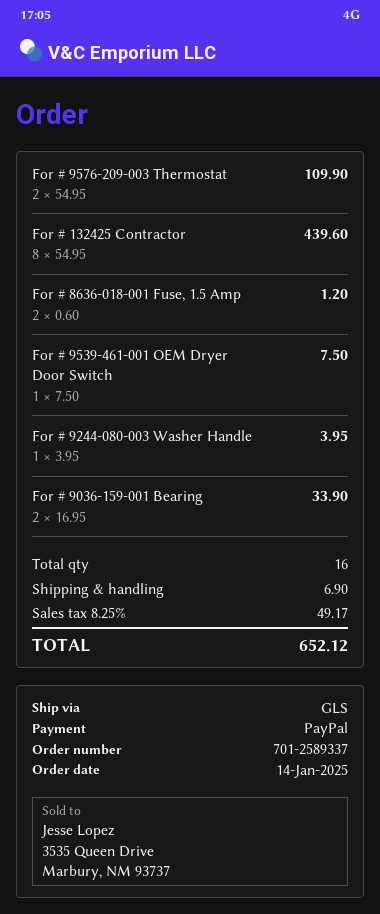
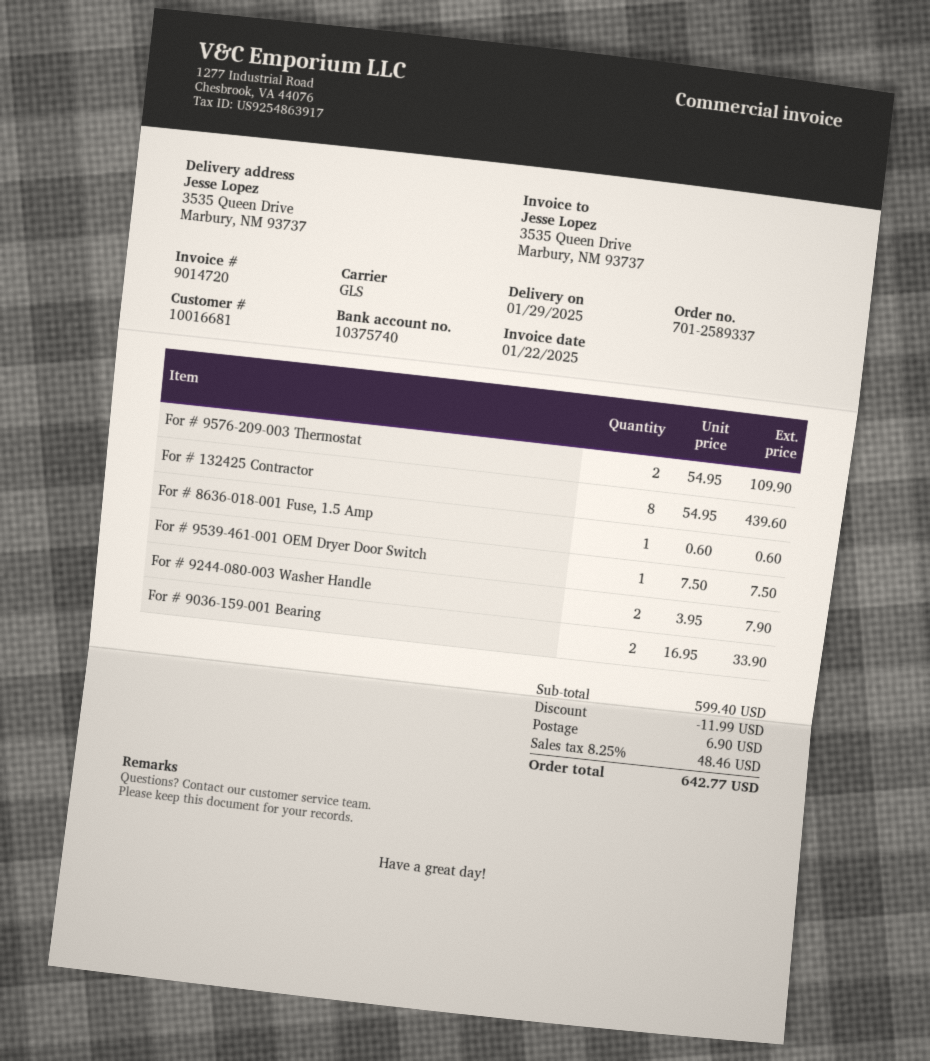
For # 8636-018-001 Fuse, 1.5 Amp: 2 x 0.60 = 1.20 -> 1 x 0.60 = 0.60
For # 9244-080-003 Washer Handle: 1 x 3.95 = 3.95 -> 2 x 3.95 = 7.90
discount: none -> 11.99
tax: 8.25% = 49.17 -> 8.25% = 48.46
total: 652.12 -> 642.77

